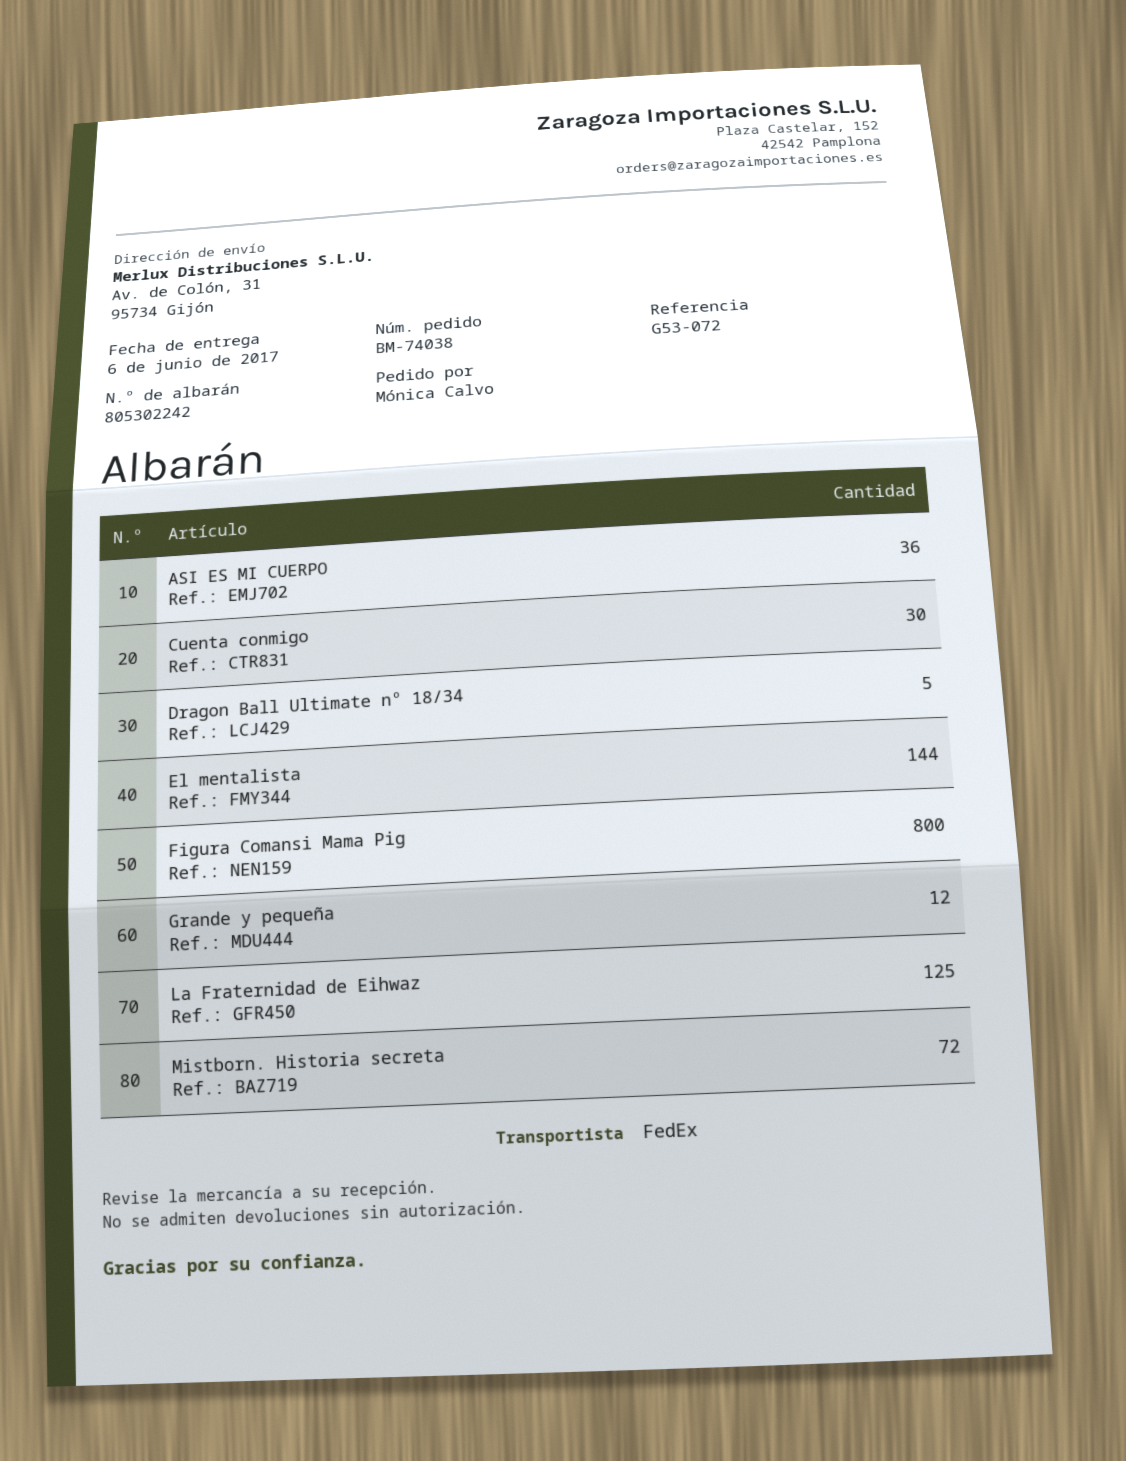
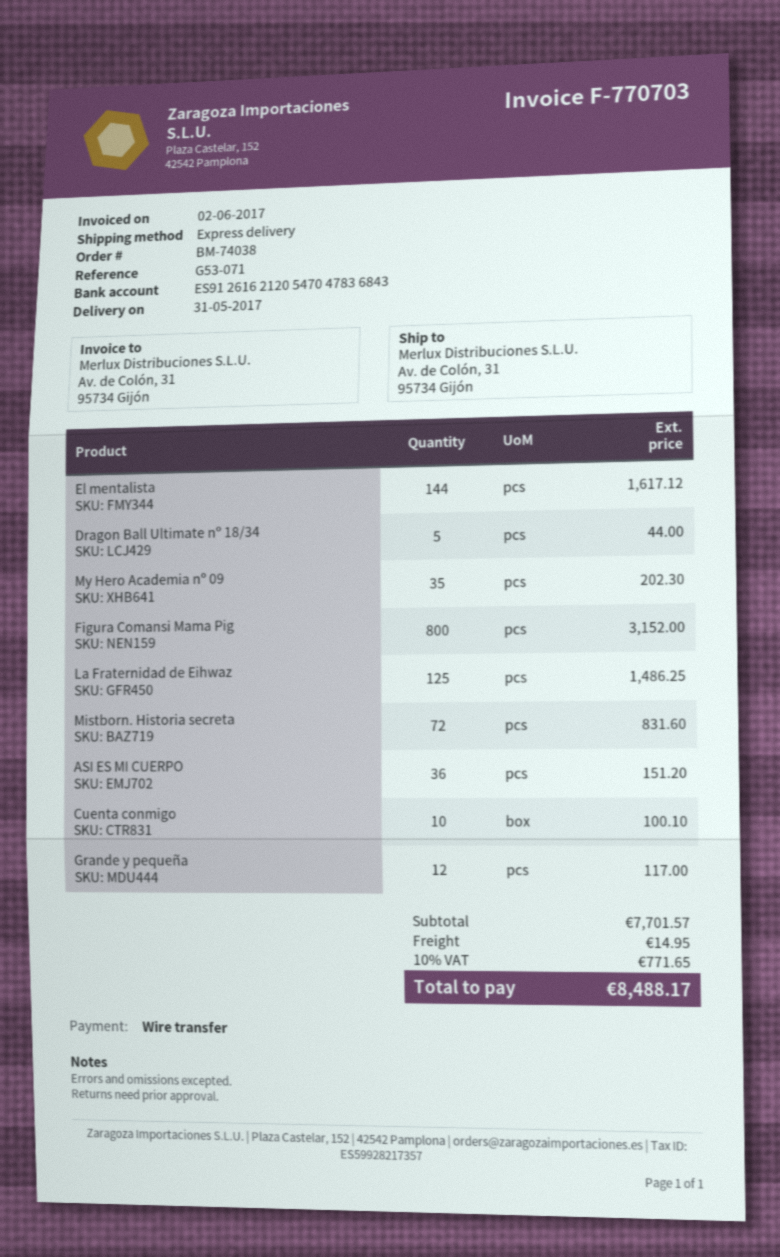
delivery date: 2017-06-06 -> 2017-05-31
reference: G53-072 -> G53-071
shipping method: FedEx -> express
Cuenta conmigo: 30 -> 10
My Hero Academia nº 09: none -> 35

